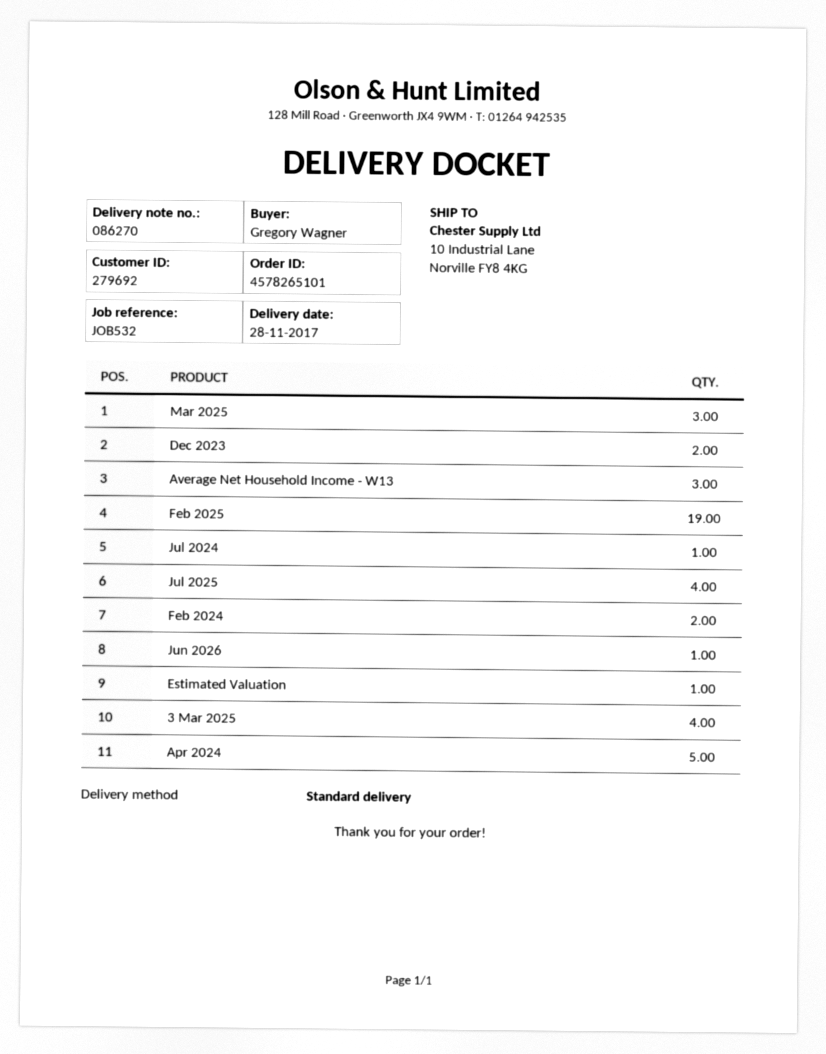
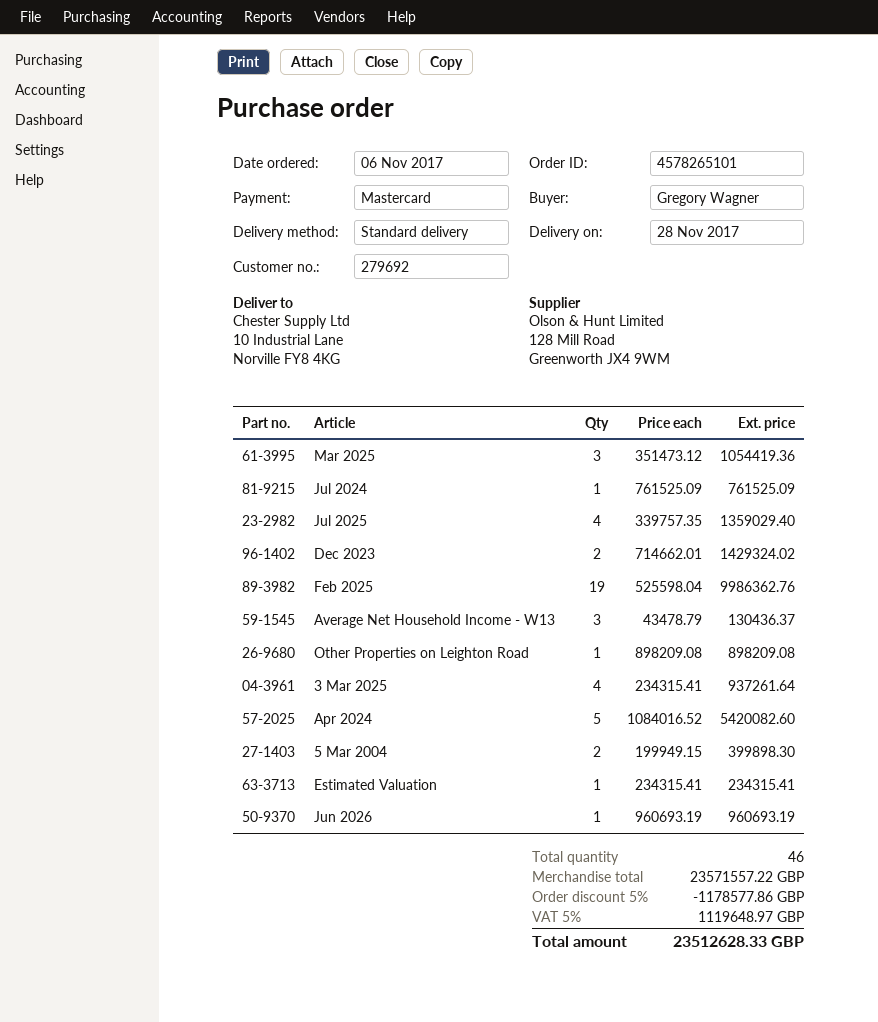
Feb 2024: 2 -> none
Other Properties on Leighton Road: none -> 1
5 Mar 2004: none -> 2

